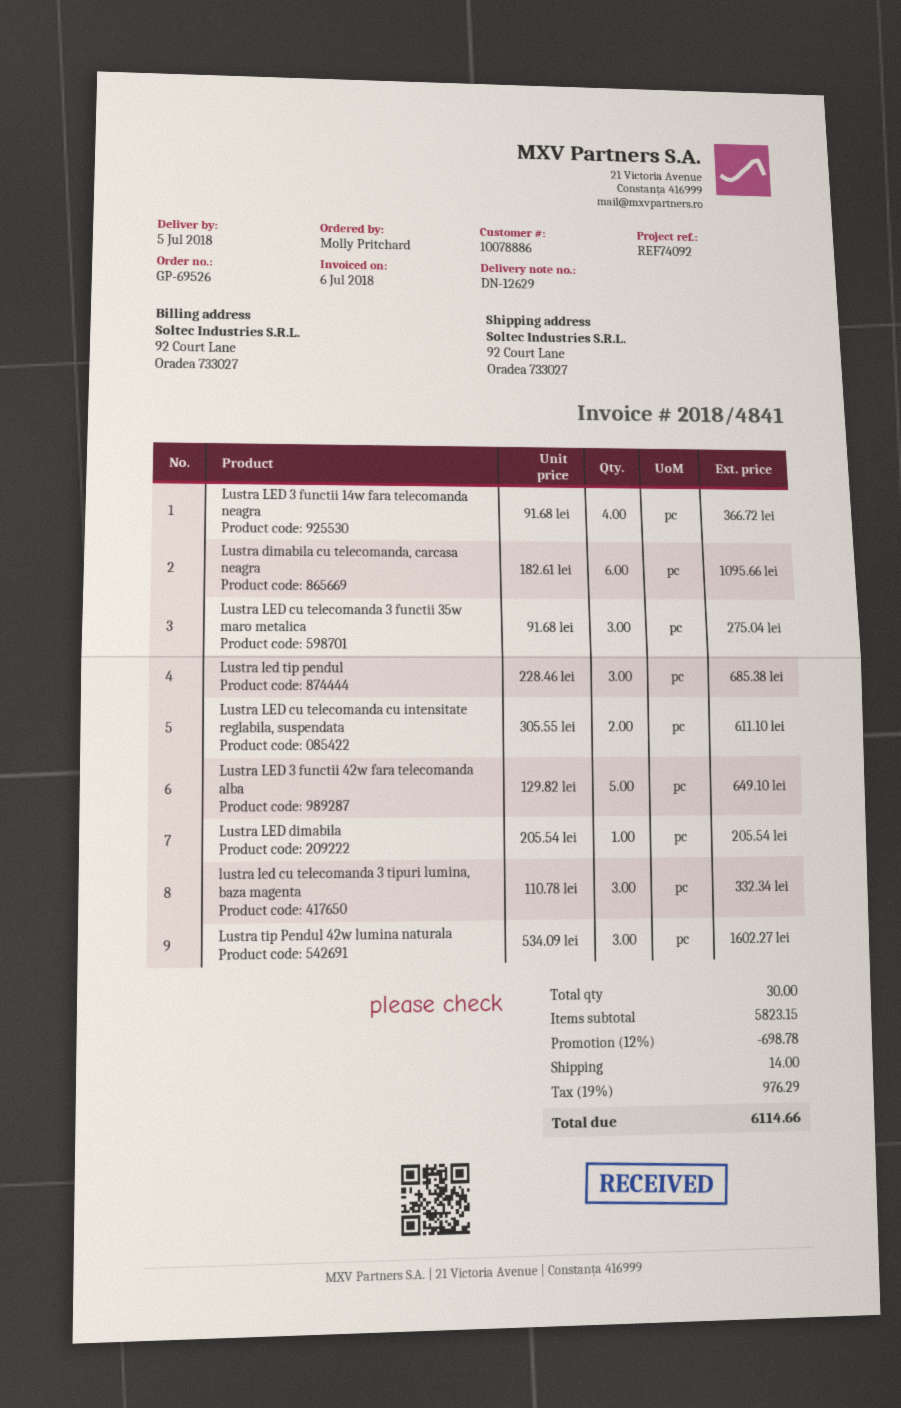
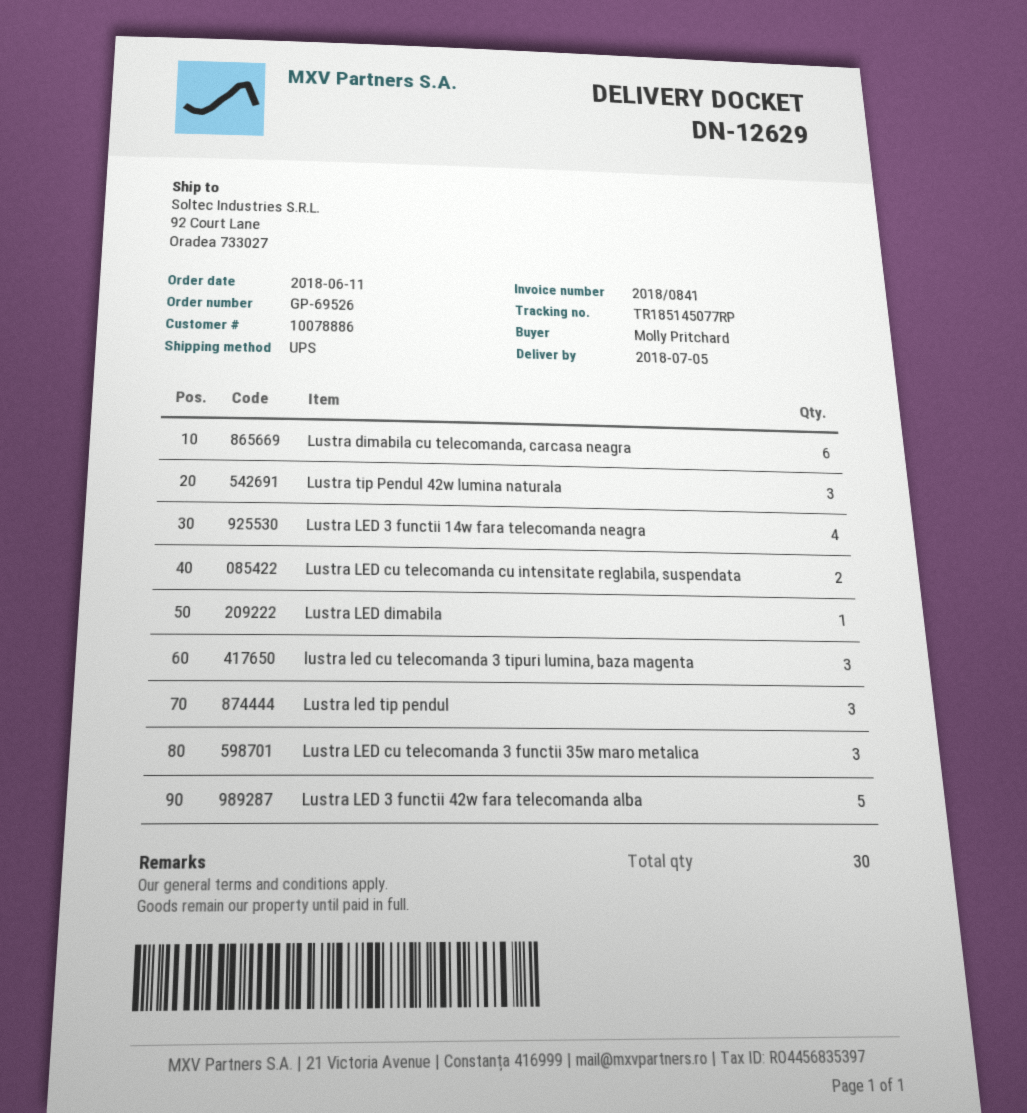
invoice number: 2018/4841 -> 2018/0841

